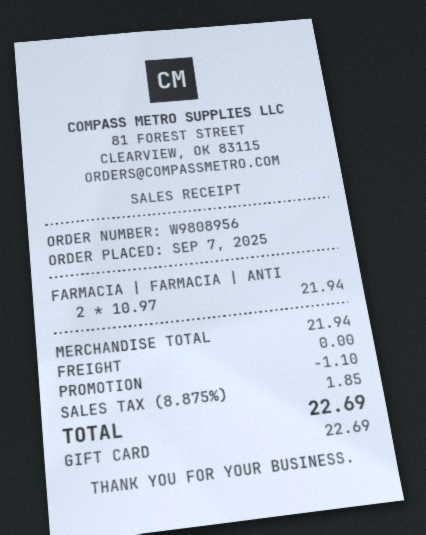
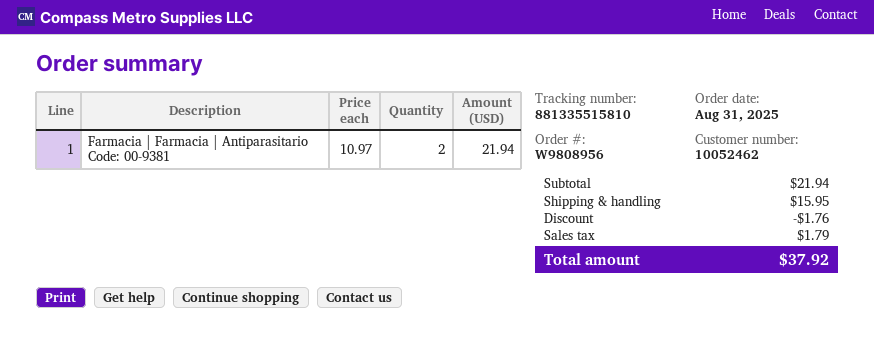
order date: 2025-09-07 -> 2025-08-31
discount: 1.10 -> 1.76
shipping: 0.00 -> 15.95
tax: 1.85 -> 1.79
total: 22.69 -> 37.92

